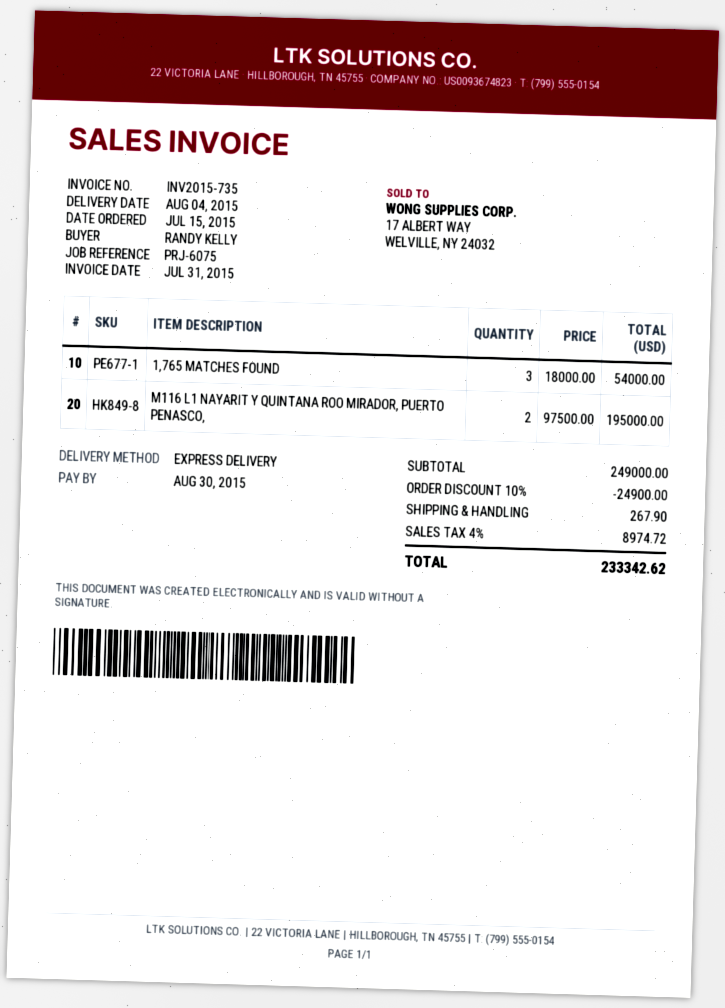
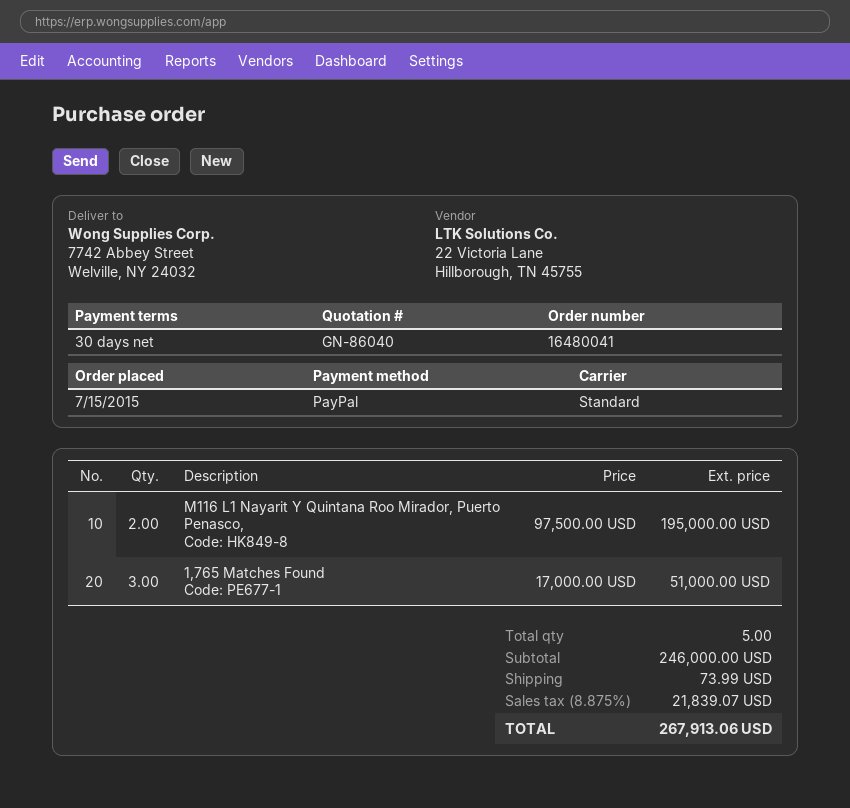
shipping method: express -> standard
1,765 MATCHES FOUND: 3 x 18000.00 = 54000.00 -> 3 x 17000.00 = 51000.00
subtotal: 249000.00 -> 246000.00
discount: 10% = 24900.00 -> none
shipping: 267.90 -> 73.99
tax: 4% = 8974.72 -> 8.875% = 21839.07
total: 233342.62 -> 267913.06

